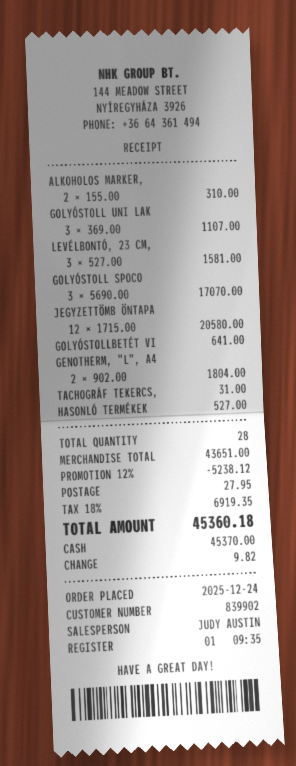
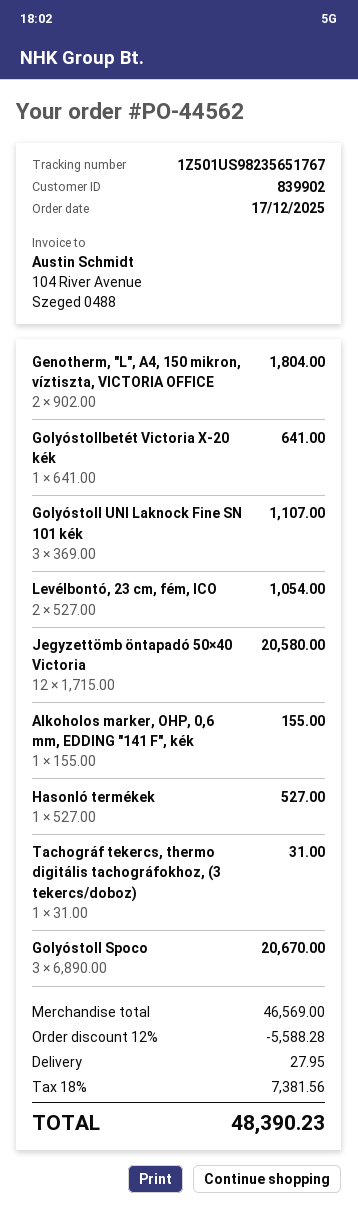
order date: 2025-12-24 -> 2025-12-17
ALKOHOLOS MARKER,: 2 x 155.00 = 310.00 -> 1 x 155.00 = 155.00
LEVÉLBONTÓ, 23 CM,: 3 x 527.00 = 1581.00 -> 2 x 527.00 = 1054.00
GOLYÓSTOLL SPOCO: 3 x 5690.00 = 17070.00 -> 3 x 6890.00 = 20670.00
subtotal: 43651.00 -> 46569.00
discount: 12% = 5238.12 -> 12% = 5588.28
tax: 18% = 6919.35 -> 18% = 7381.56
total: 45360.18 -> 48390.23

